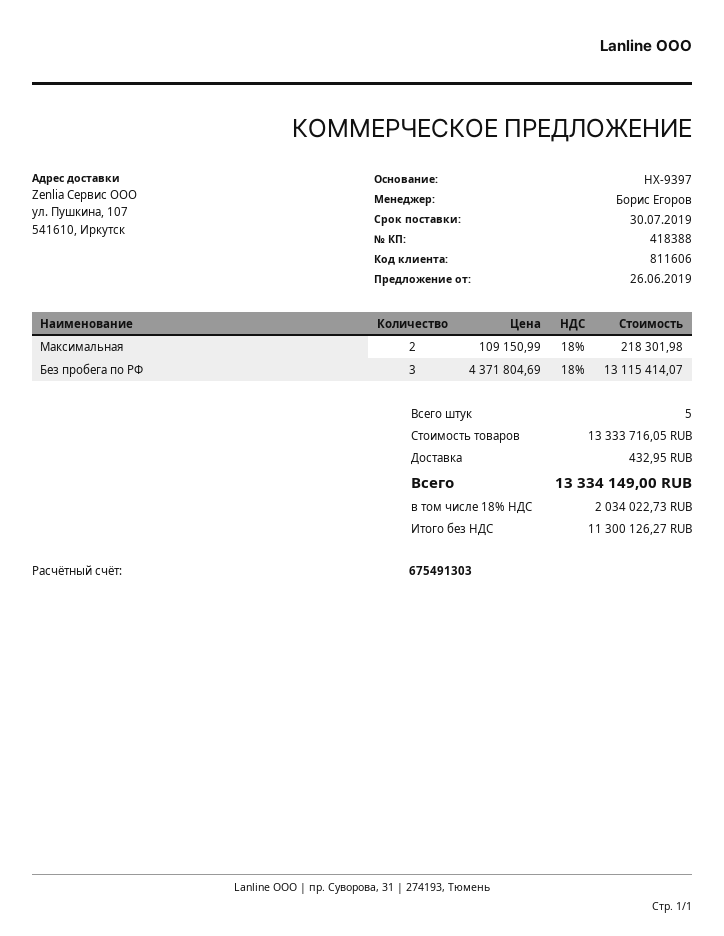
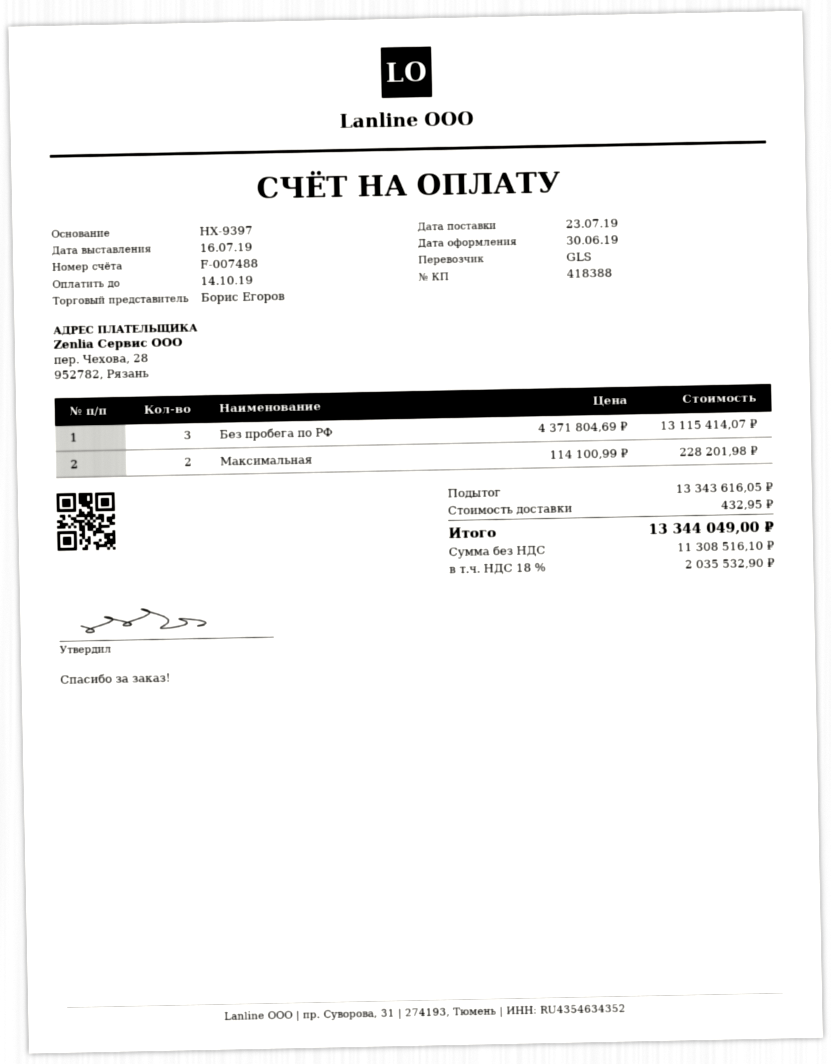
delivery date: 2019-07-30 -> 2019-07-23
Максимальная: 2 x 109150.99 = 218301.98 -> 2 x 114100.99 = 228201.98
subtotal: 13333716.05 -> 13343616.05
net: 11300126.27 -> 11308516.10
tax: 18% = 2034022.73 -> 18% = 2035532.90
total: 13334149.00 -> 13344049.00

